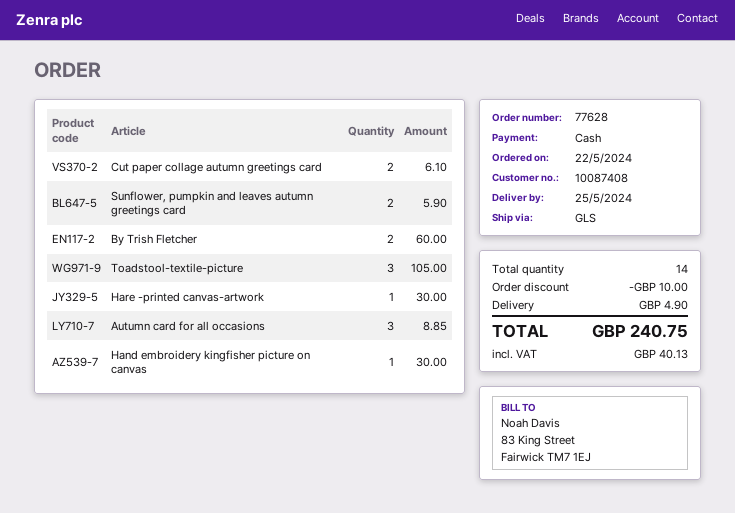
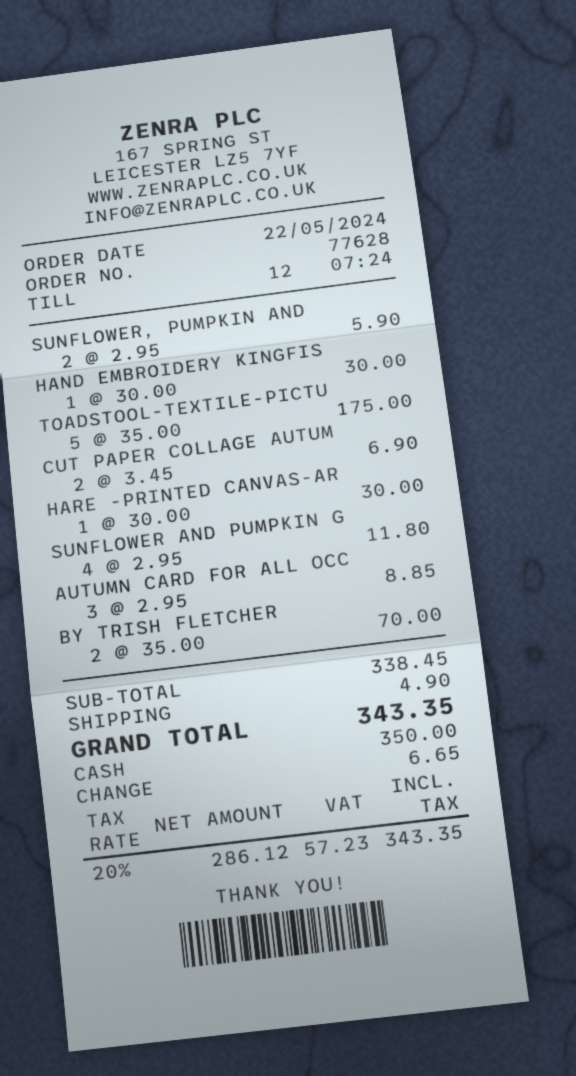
Cut paper collage autumn greetings card: 2 for 6.10 -> 2 for 6.90
By Trish Fletcher: 2 for 60.00 -> 2 for 70.00
Toadstool-textile-picture: 3 for 105.00 -> 5 for 175.00
SUNFLOWER AND PUMPKIN G: none -> 4 for 11.80
discount: 10.00 -> none
tax: 40.13 -> 57.23
total: 240.75 -> 343.35

